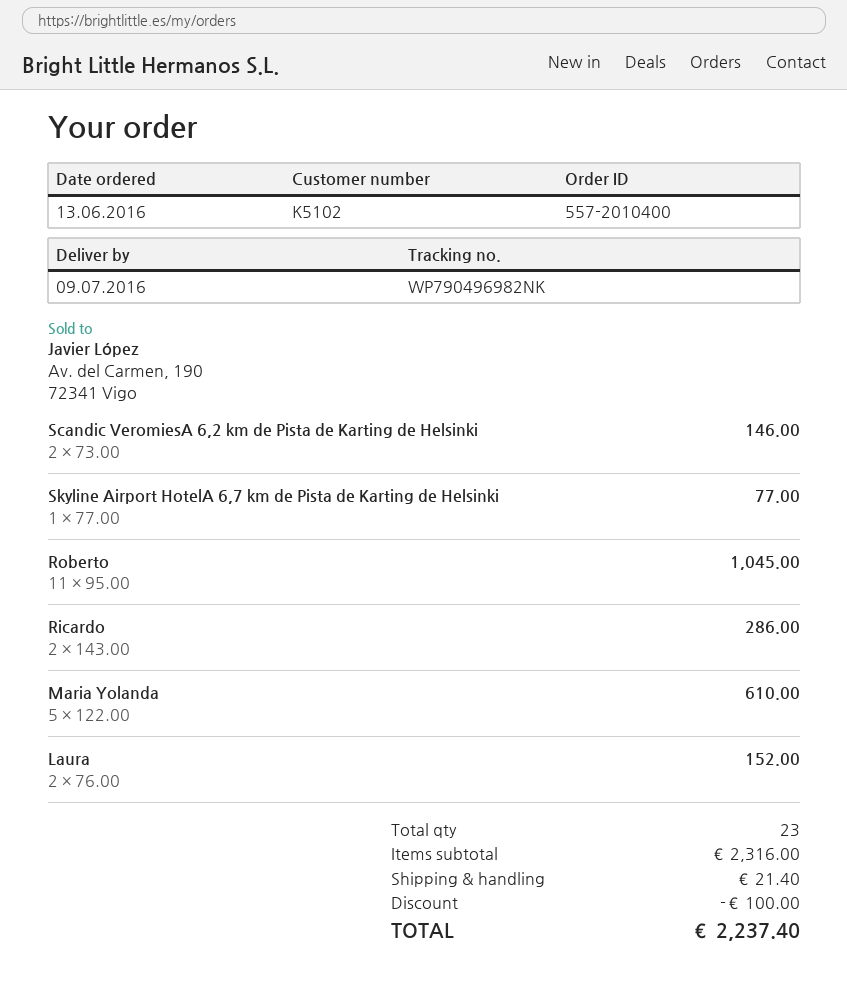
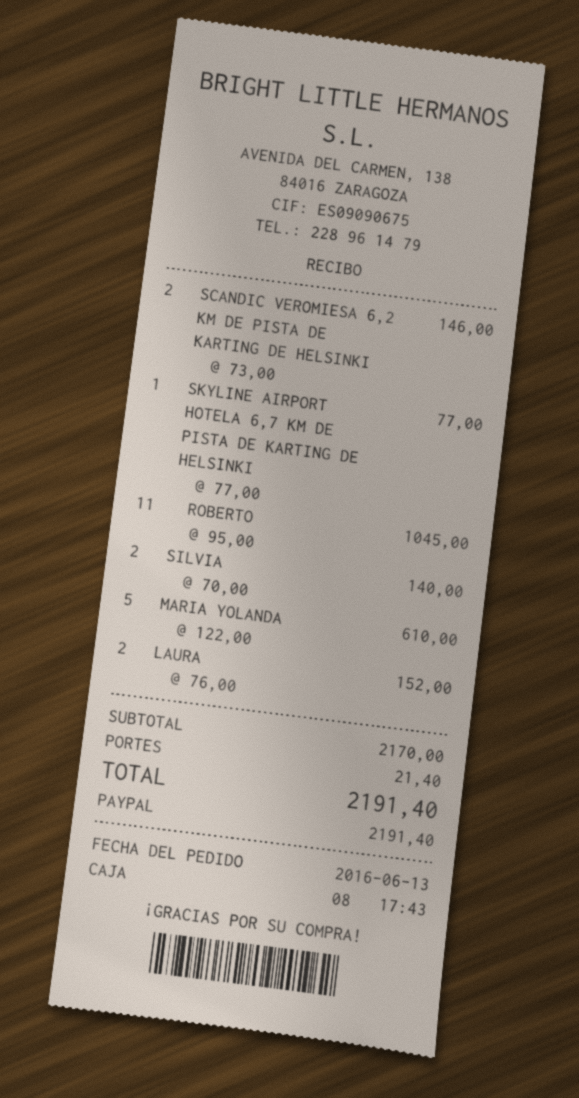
Ricardo: 2 x 143.00 = 286.00 -> none
SILVIA: none -> 2 x 70.00 = 140.00
subtotal: 2316.00 -> 2170.00
discount: 100.00 -> none
total: 2237.40 -> 2191.40

